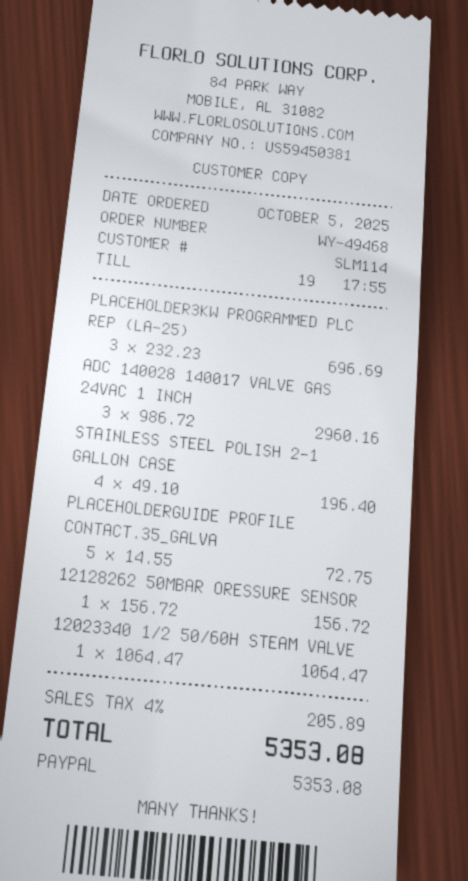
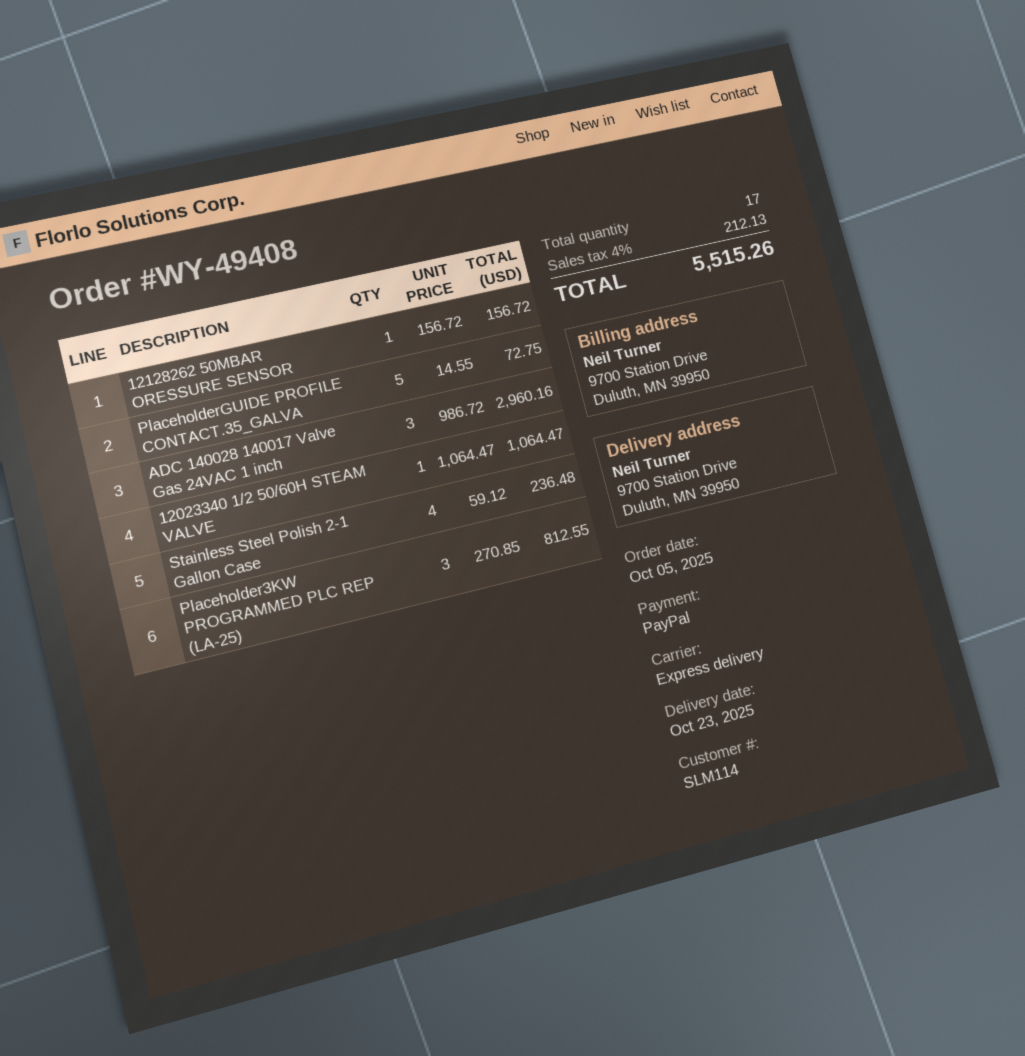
order number: WY-49468 -> WY-49408
PLACEHOLDER3KW PROGRAMMED PLC REP (LA-25): 3 x 232.23 = 696.69 -> 3 x 270.85 = 812.55
STAINLESS STEEL POLISH 2-1 GALLON CASE: 4 x 49.10 = 196.40 -> 4 x 59.12 = 236.48
tax: 4% = 205.89 -> 4% = 212.13
total: 5353.08 -> 5515.26

